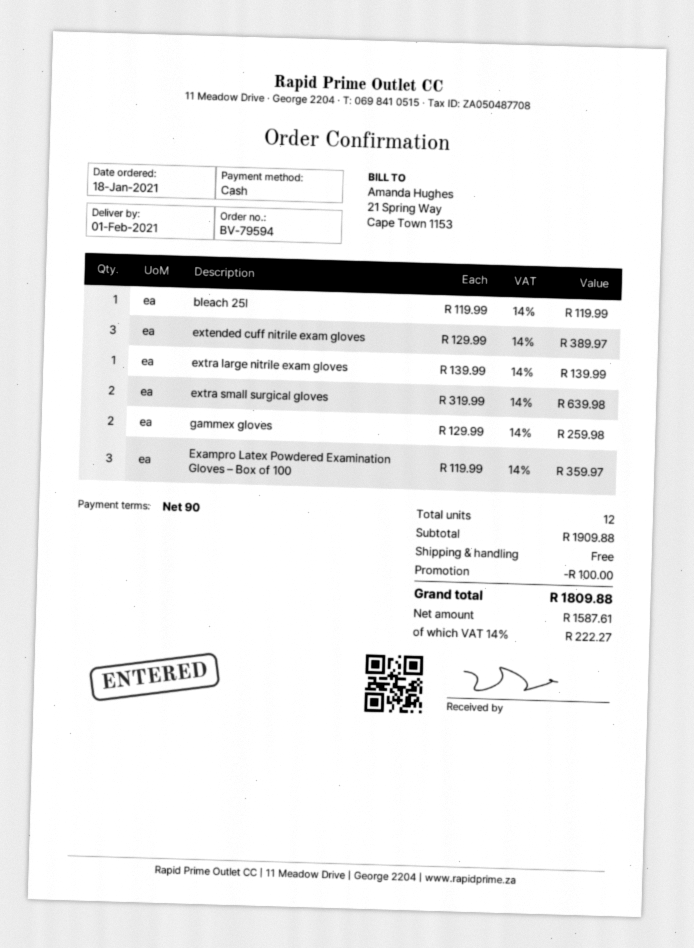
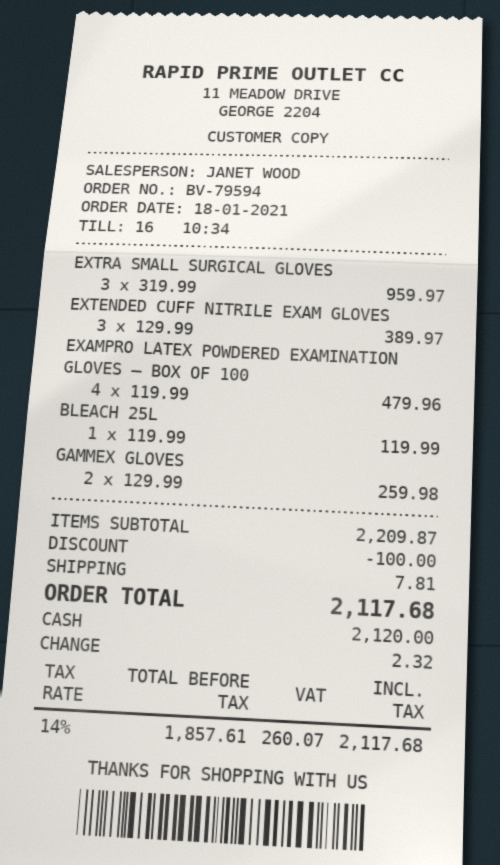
extra large nitrile exam gloves: 1 x 139.99 = 139.99 -> none
extra small surgical gloves: 2 x 319.99 = 639.98 -> 3 x 319.99 = 959.97
Exampro Latex Powdered Examination Gloves – Box of 100: 3 x 119.99 = 359.97 -> 4 x 119.99 = 479.96
subtotal: 1909.88 -> 2209.87
shipping: 0.00 -> 7.81
net: 1587.61 -> 1857.61
tax: 14% = 222.27 -> 14% = 260.07
total: 1809.88 -> 2117.68

